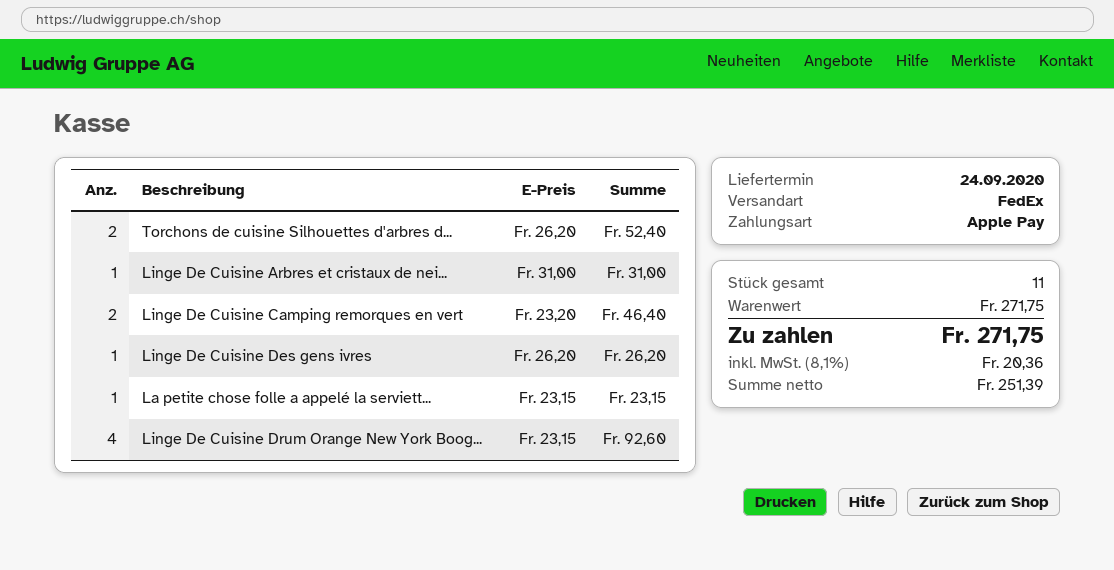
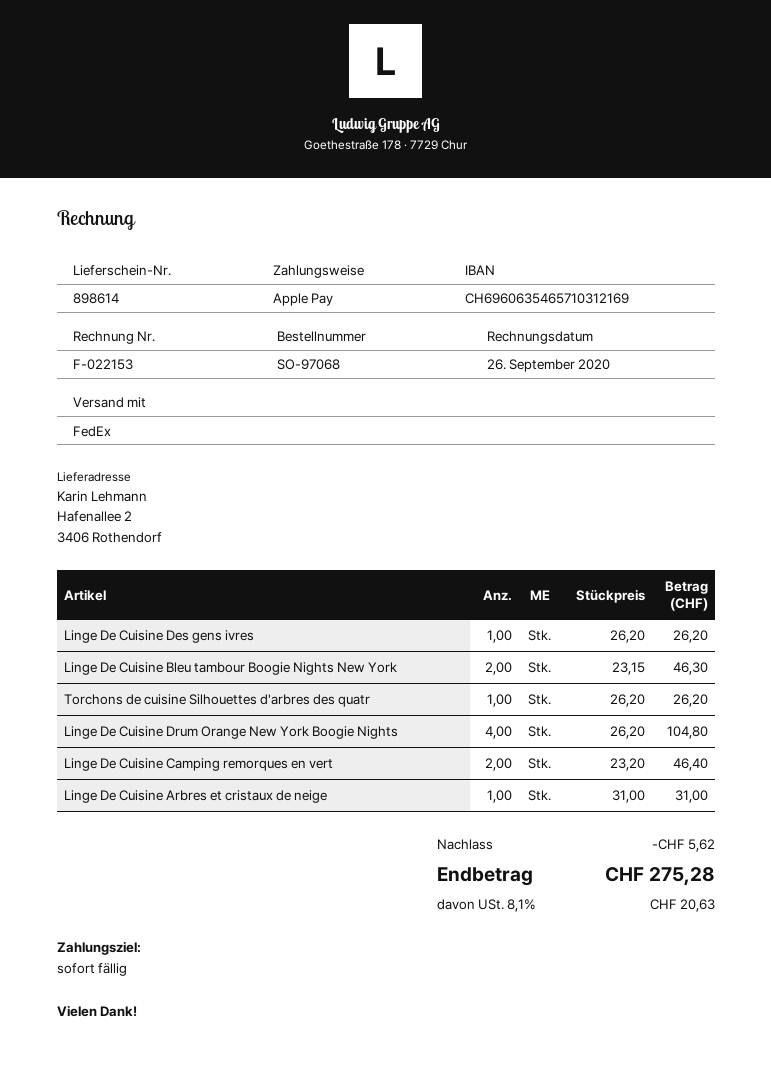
Torchons de cuisine Silhouettes d'arbres d...: 2 x 26.20 = 52.40 -> 1 x 26.20 = 26.20
La petite chose folle a appelé la serviett...: 1 x 23.15 = 23.15 -> none
Linge De Cuisine Drum Orange New York Boog...: 4 x 23.15 = 92.60 -> 4 x 26.20 = 104.80
Linge De Cuisine Bleu tambour Boogie Nights New York: none -> 2 x 23.15 = 46.30
discount: none -> 5.62
tax: 8.1% = 20.36 -> 8.1% = 20.63
total: 271.75 -> 275.28

